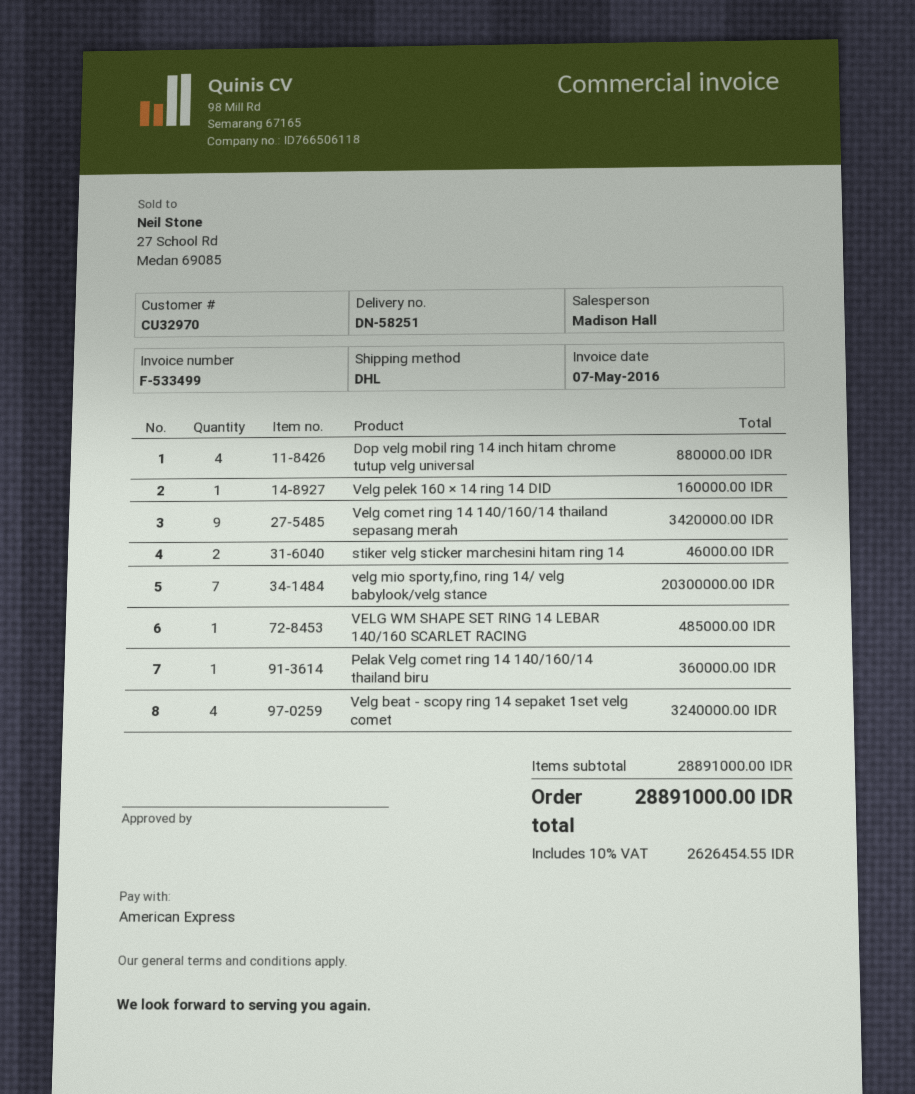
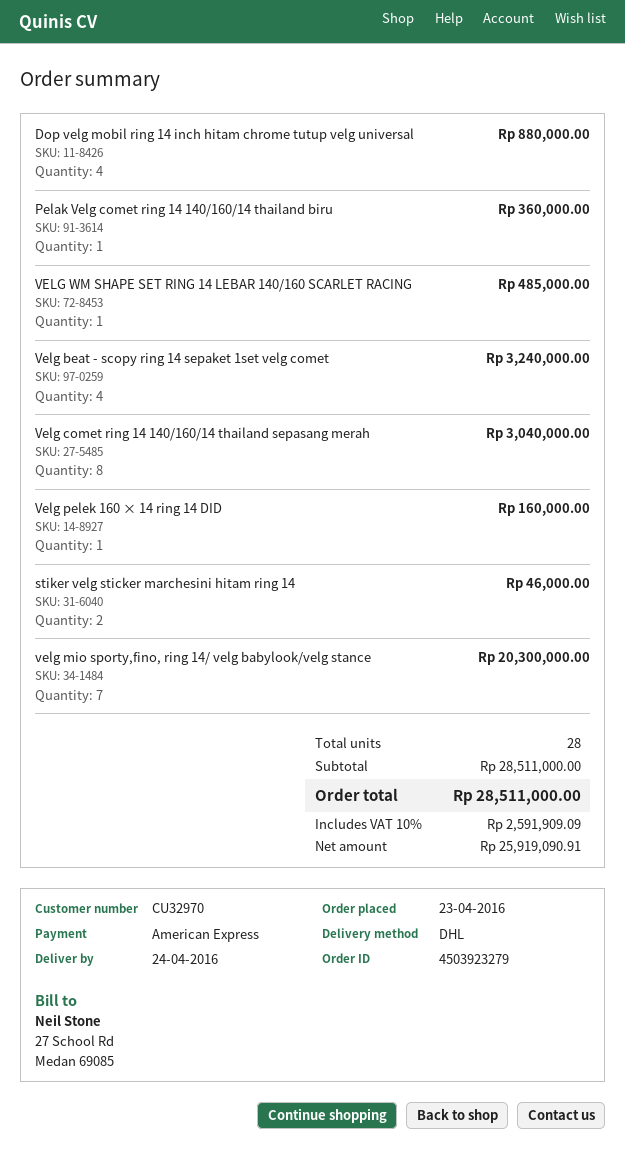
Velg comet ring 14 140/160/14 thailand sepasang merah: 9 for 3420000.00 -> 8 for 3040000.00
subtotal: 28891000.00 -> 28511000.00
tax: 10% = 2626454.55 -> 10% = 2591909.09
total: 28891000.00 -> 28511000.00

